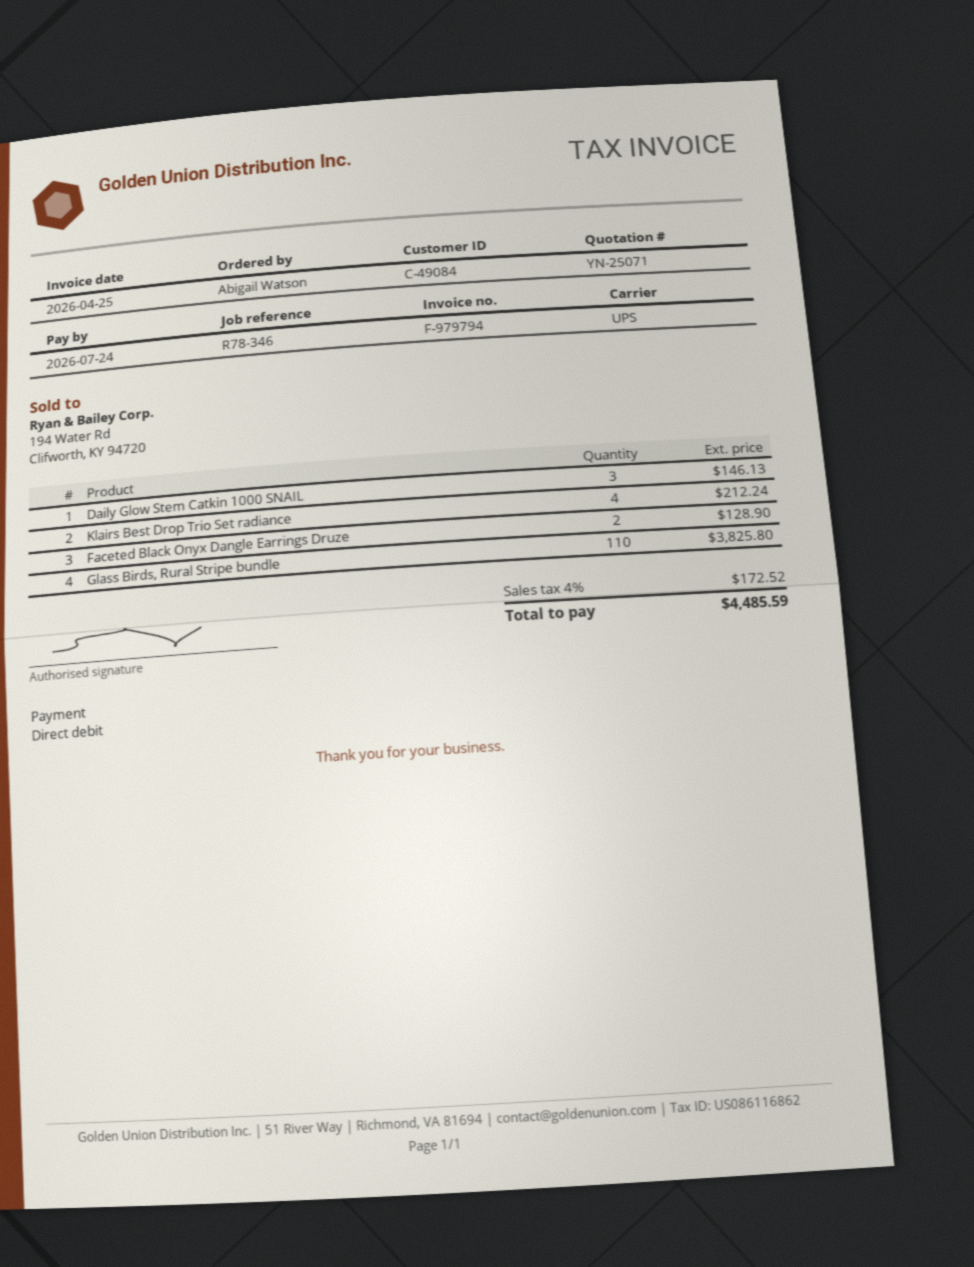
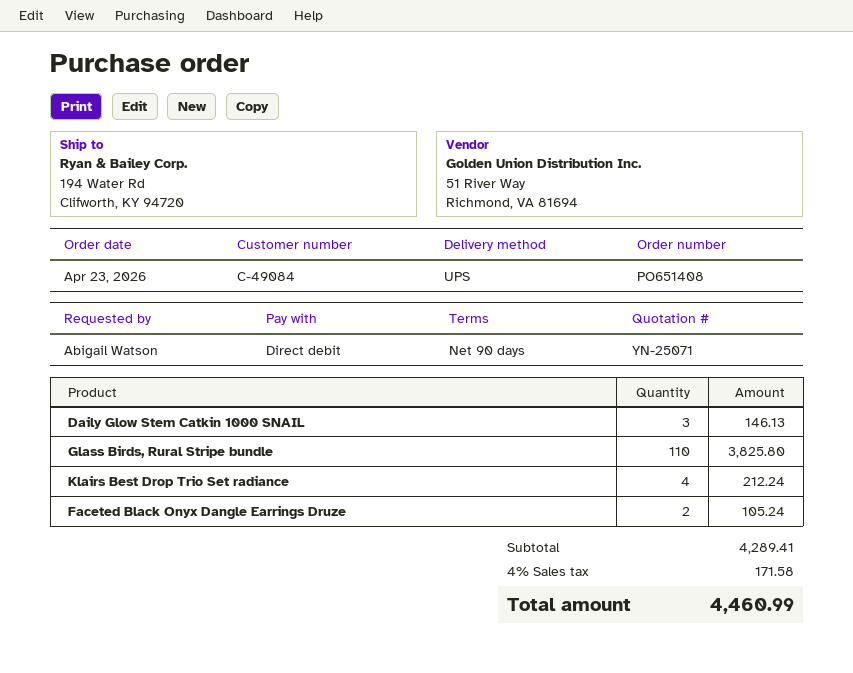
Faceted Black Onyx Dangle Earrings Druze: 2 for 128.90 -> 2 for 105.24
tax: 4% = 172.52 -> 4% = 171.58
total: 4485.59 -> 4460.99

